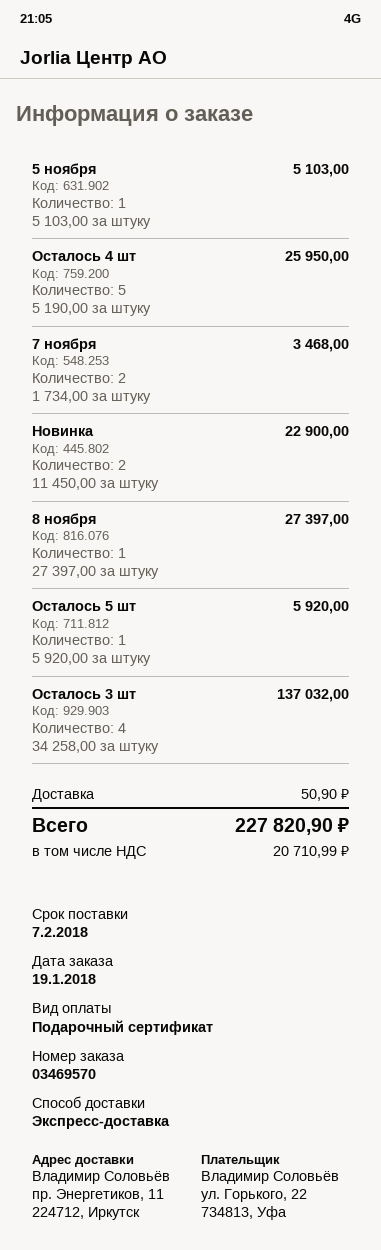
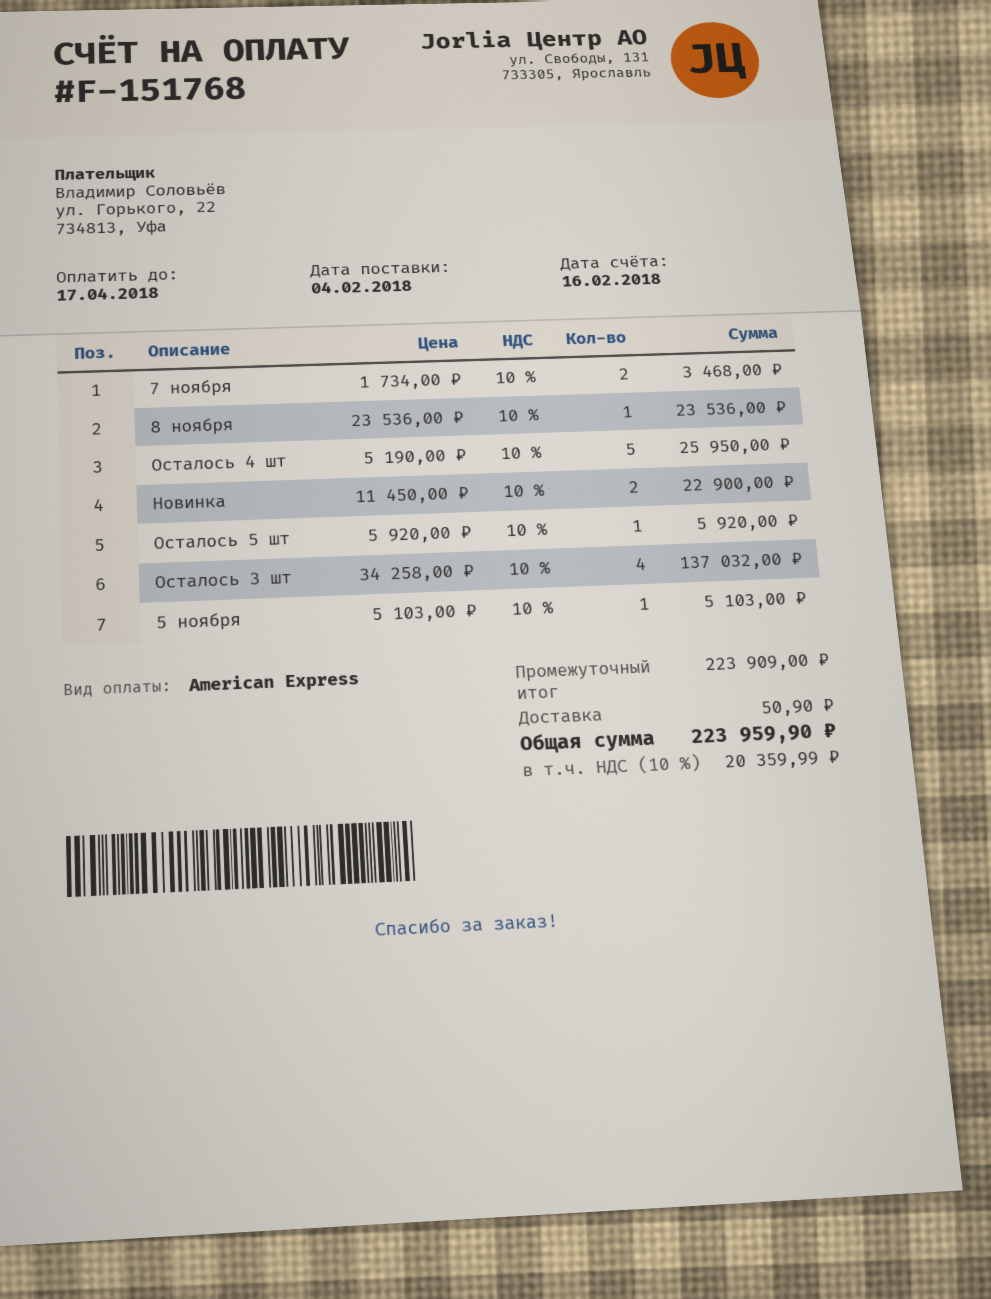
delivery date: 2018-02-07 -> 2018-02-04
payment method: gift card -> American Express
8 ноября: 1 x 27397.00 = 27397.00 -> 1 x 23536.00 = 23536.00
tax: 20710.99 -> 20359.99
total: 227820.90 -> 223959.90

